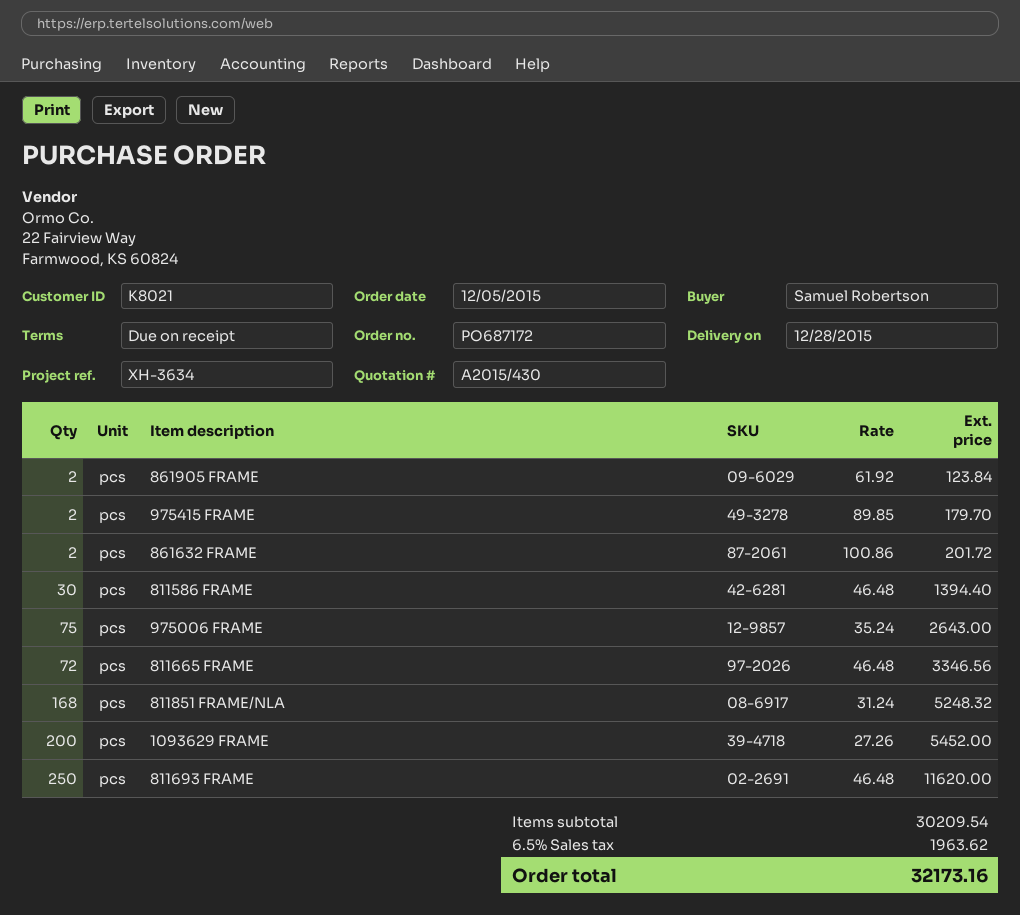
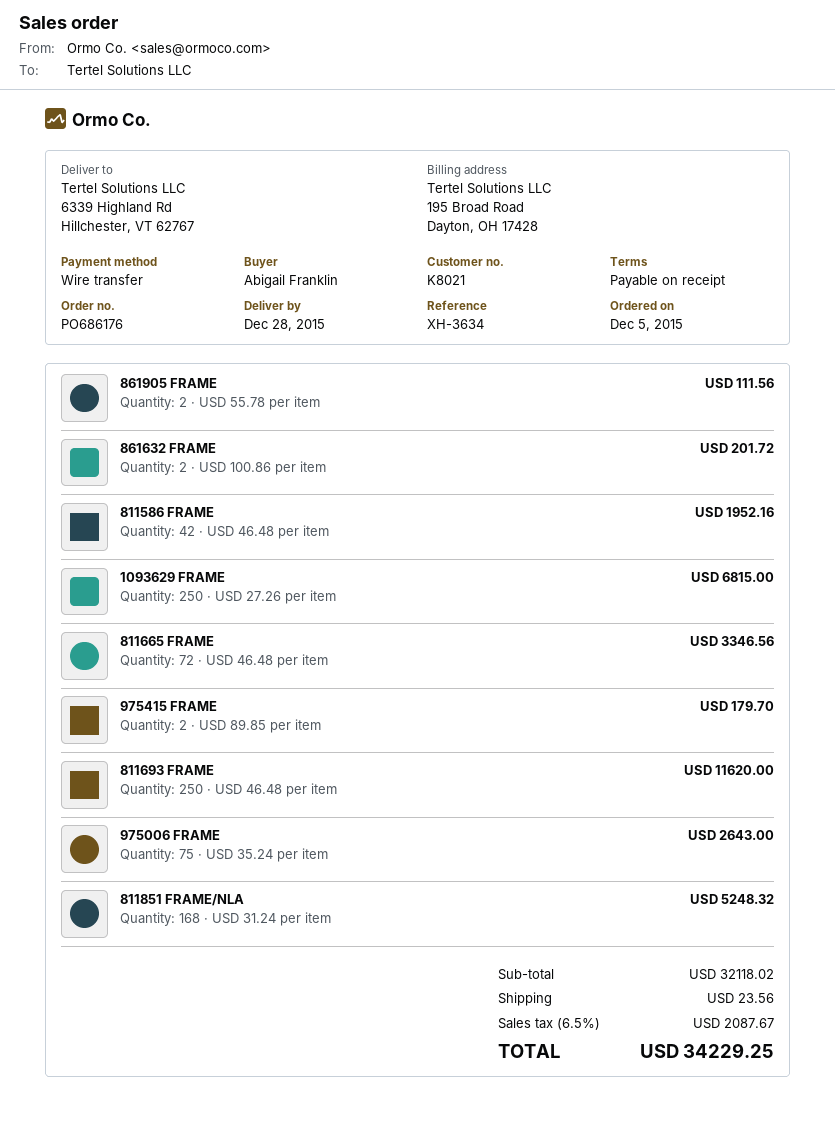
order number: PO687172 -> PO686176
ordered by: Samuel Robertson -> Abigail Franklin
861905 FRAME: 2 x 61.92 = 123.84 -> 2 x 55.78 = 111.56
811586 FRAME: 30 x 46.48 = 1394.40 -> 42 x 46.48 = 1952.16
1093629 FRAME: 200 x 27.26 = 5452.00 -> 250 x 27.26 = 6815.00
subtotal: 30209.54 -> 32118.02
shipping: none -> 23.56
tax: 6.5% = 1963.62 -> 6.5% = 2087.67
total: 32173.16 -> 34229.25

